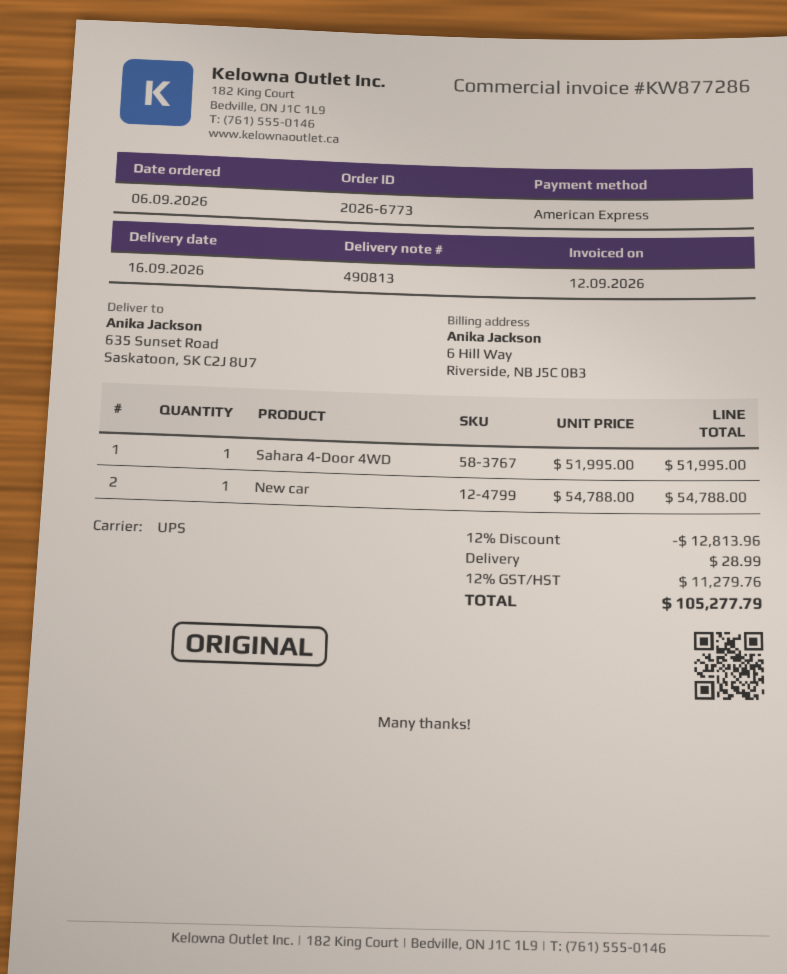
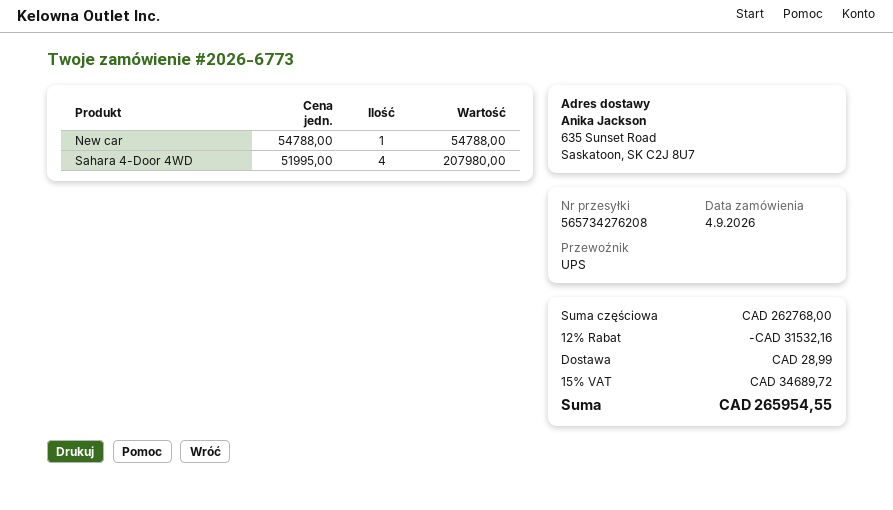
order date: 2026-09-06 -> 2026-09-04
Sahara 4-Door 4WD: 1 x 51995.00 = 51995.00 -> 4 x 51995.00 = 207980.00
discount: 12% = 12813.96 -> 12% = 31532.16
tax: 12% = 11279.76 -> 15% = 34689.72
total: 105277.79 -> 265954.55

